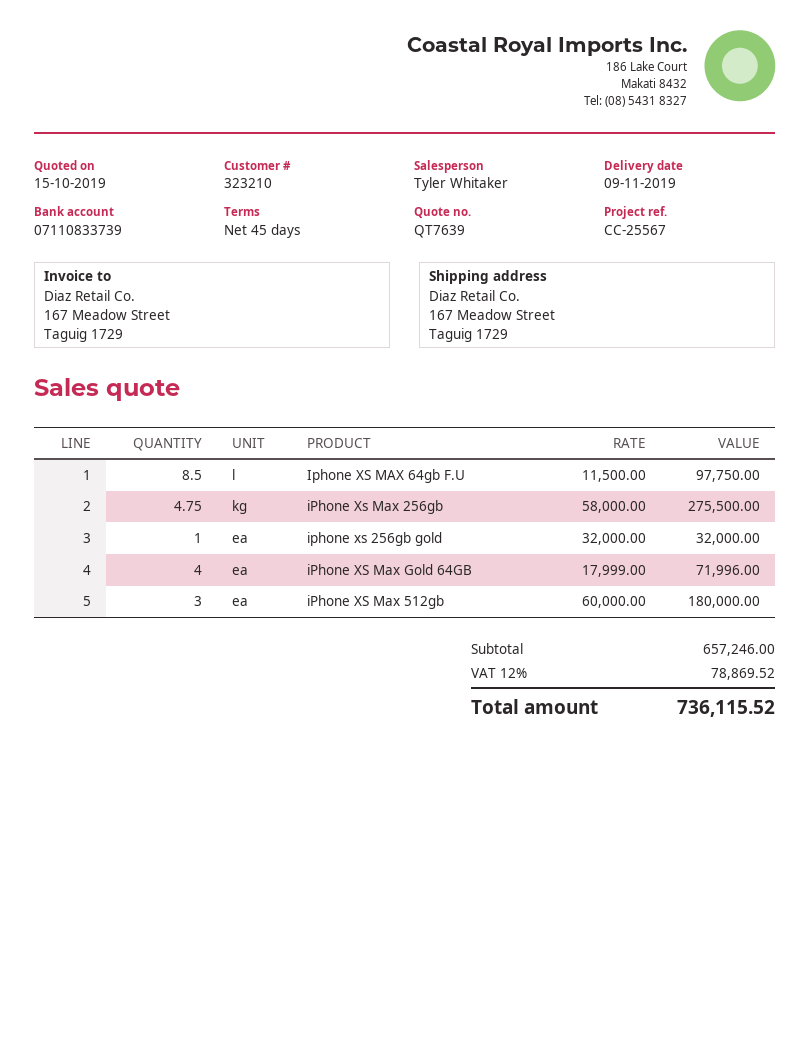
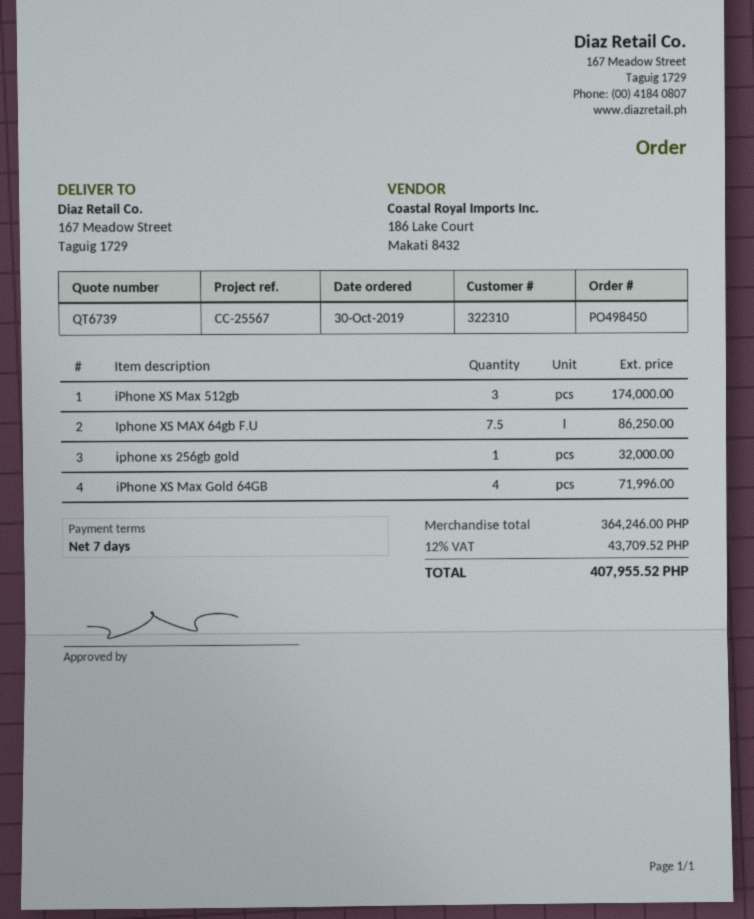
quote number: QT7639 -> QT6739
payment terms: 45 days -> 7 days
customer number: 323210 -> 322310
Iphone XS MAX 64gb F.U: 8.5 for 97750.00 -> 7.5 for 86250.00
iPhone Xs Max 256gb: 4.75 for 275500.00 -> none
iPhone XS Max 512gb: 3 for 180000.00 -> 3 for 174000.00
subtotal: 657246.00 -> 364246.00
tax: 12% = 78869.52 -> 12% = 43709.52
total: 736115.52 -> 407955.52

